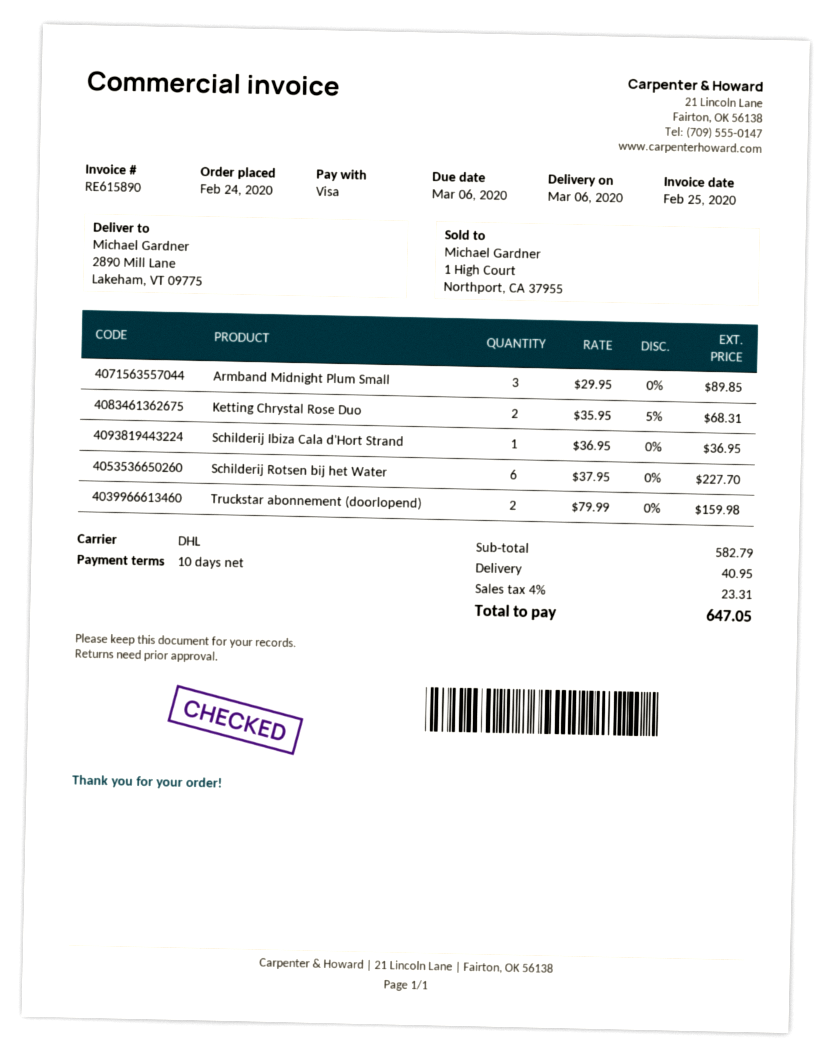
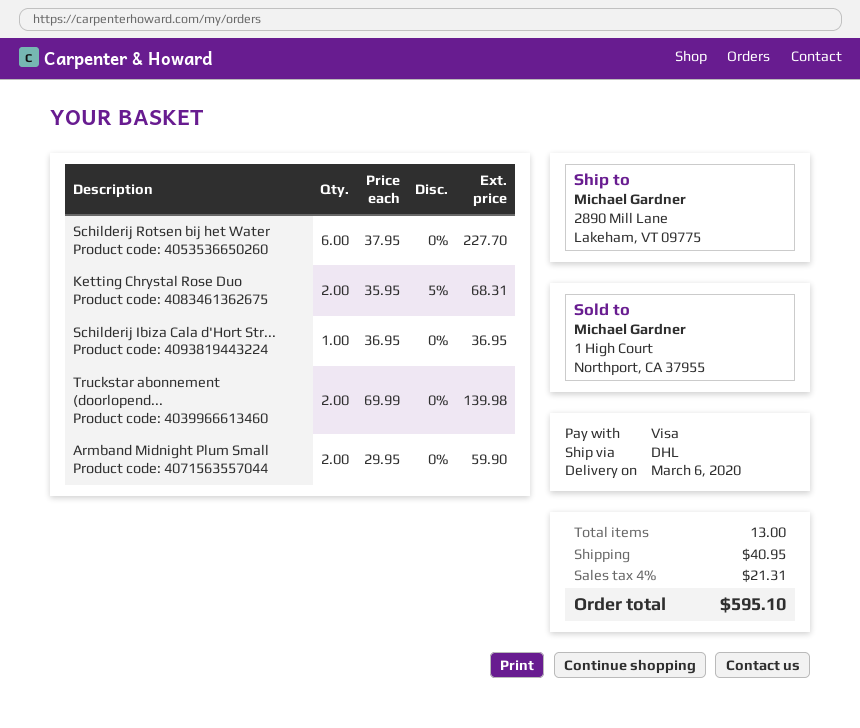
Armband Midnight Plum Small: 3 x 29.95 = 89.85 -> 2 x 29.95 = 59.90
Truckstar abonnement (doorlopend): 2 x 79.99 = 159.98 -> 2 x 69.99 = 139.98
tax: 4% = 23.31 -> 4% = 21.31
total: 647.05 -> 595.10

